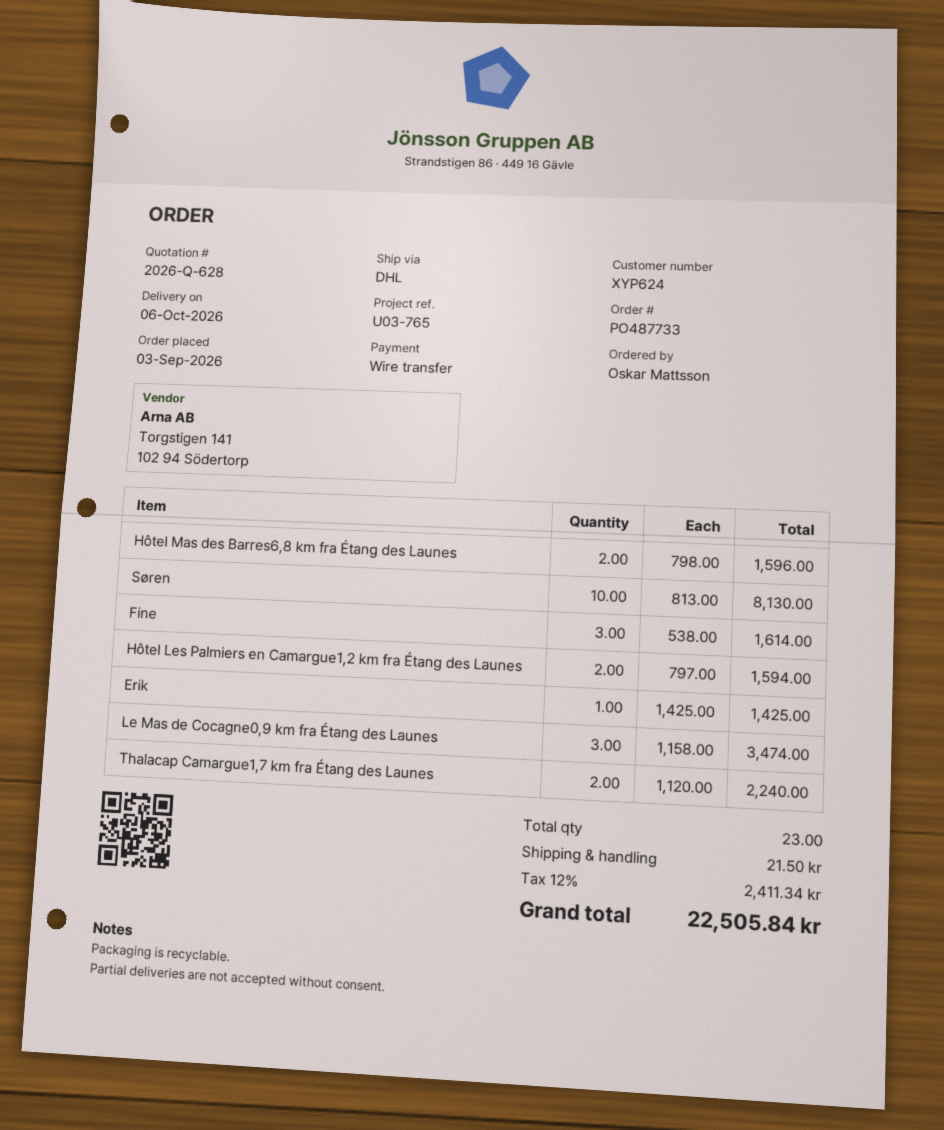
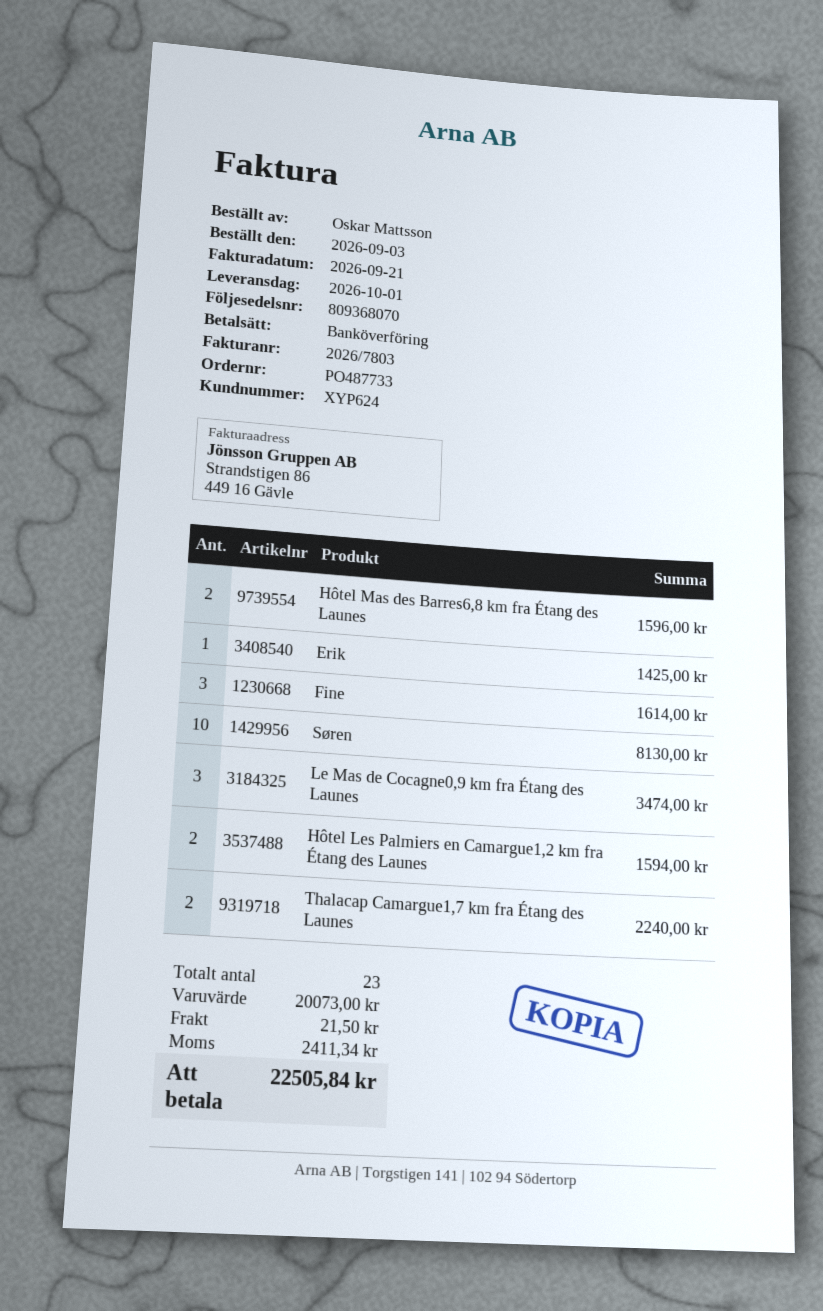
delivery date: 2026-10-06 -> 2026-10-01

